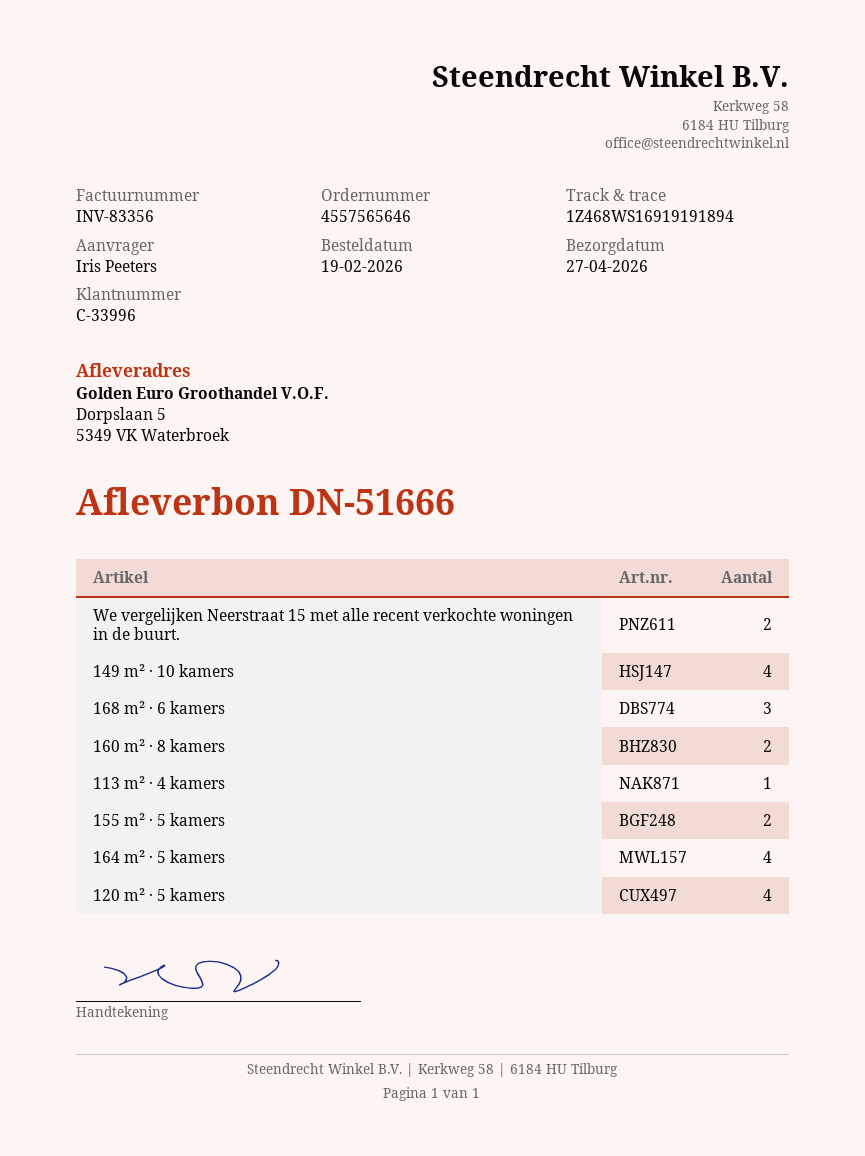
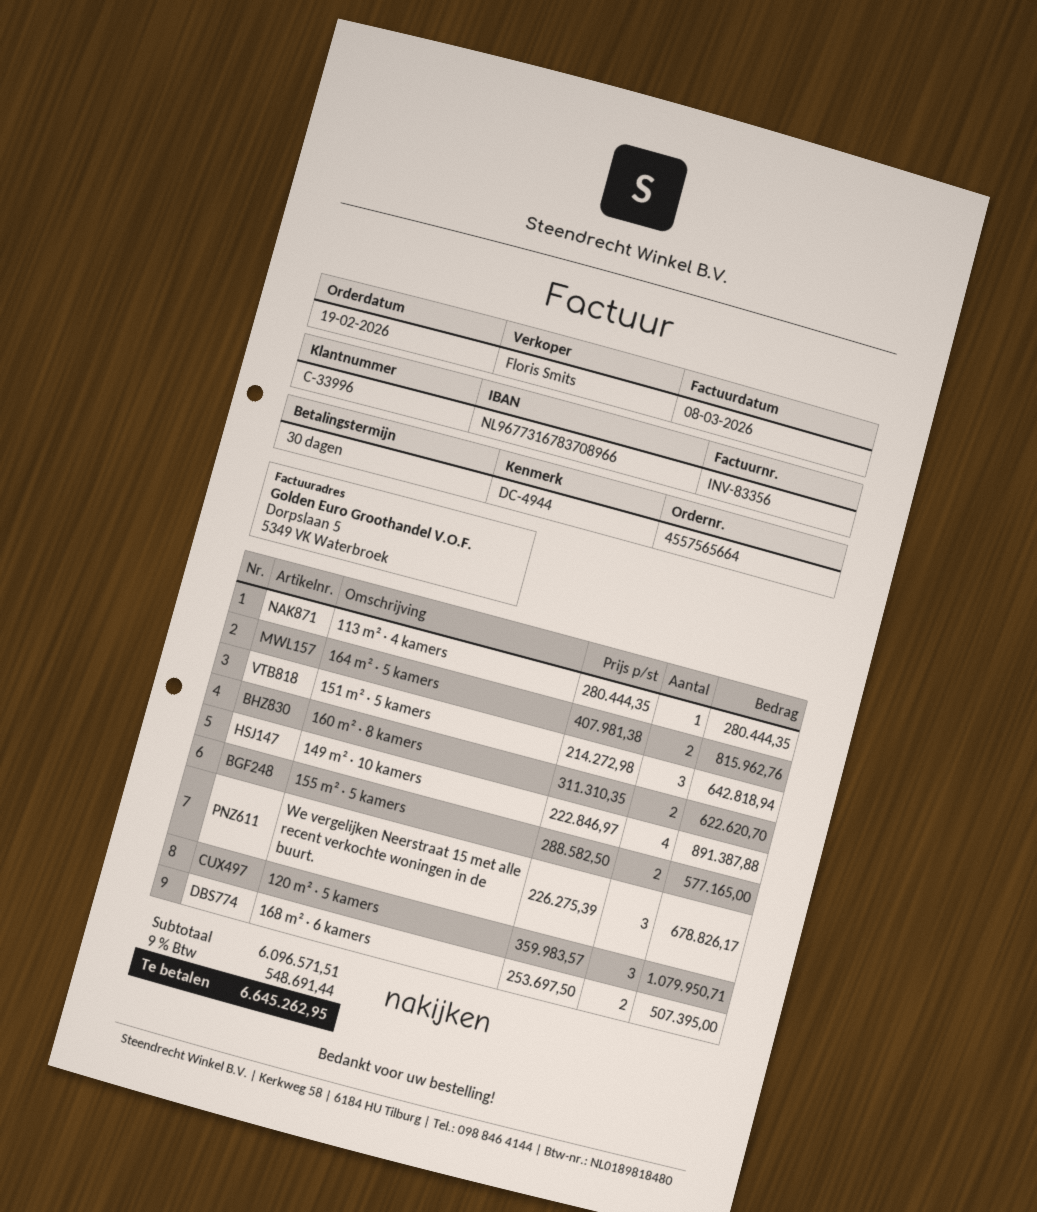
order number: 4557565646 -> 4557565664
We vergelijken Neerstraat 15 met alle recent verkochte woningen in de buurt.: 2 -> 3
168 m² · 6 kamers: 3 -> 2
164 m² · 5 kamers: 4 -> 2
120 m² · 5 kamers: 4 -> 3
151 m² · 5 kamers: none -> 3

